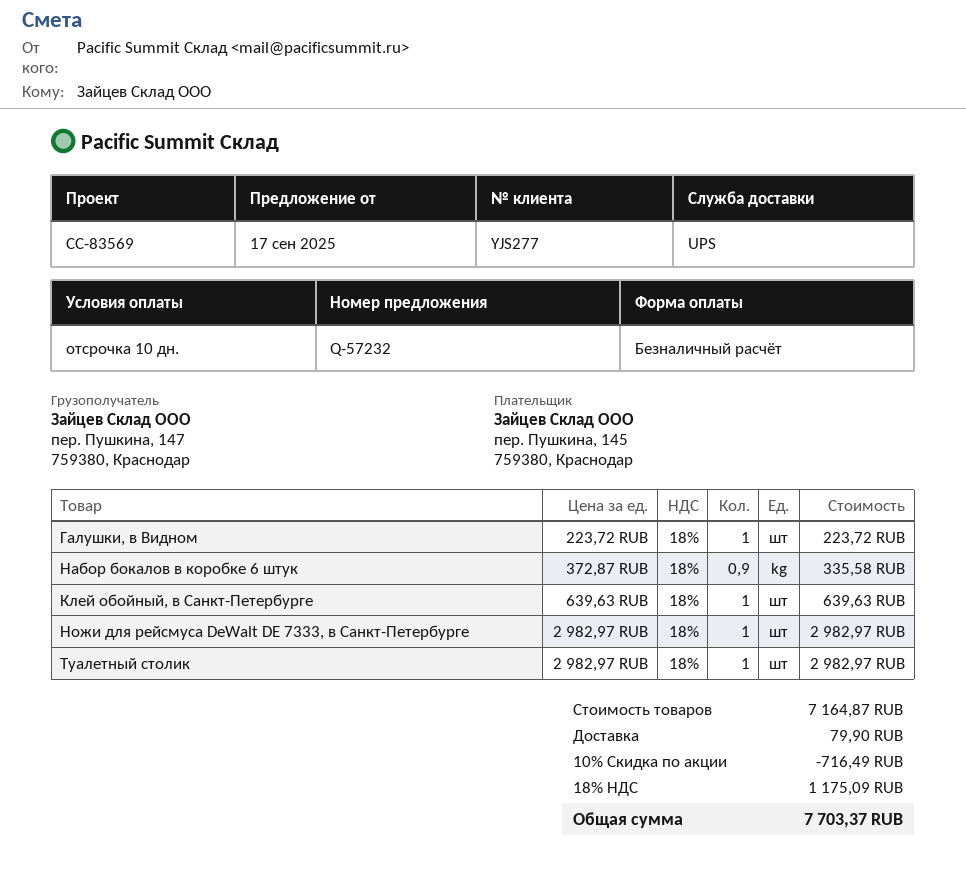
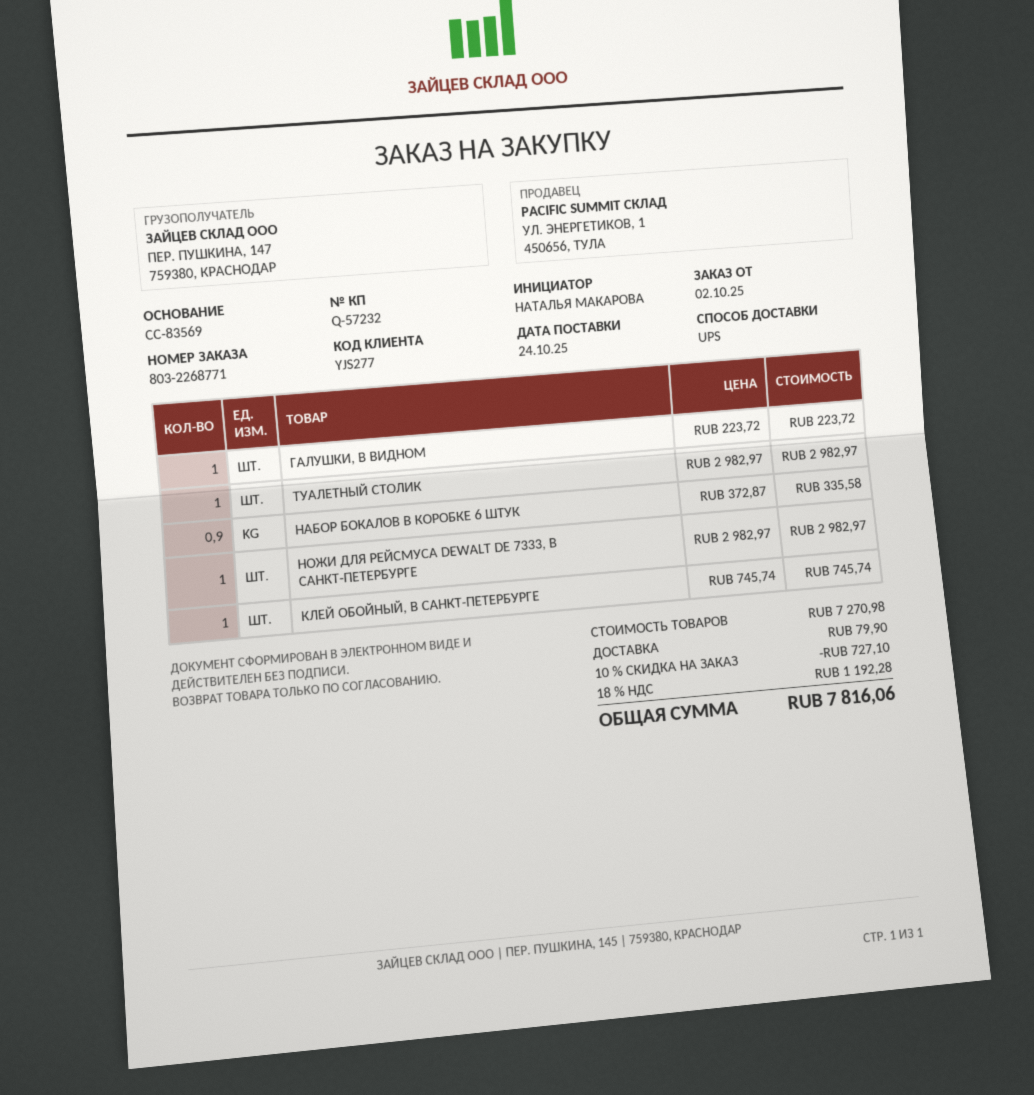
Клей обойный, в Санкт-Петербурге: 1 x 639.63 = 639.63 -> 1 x 745.74 = 745.74
subtotal: 7164.87 -> 7270.98
discount: 10% = 716.49 -> 10% = 727.10
tax: 18% = 1175.09 -> 18% = 1192.28
total: 7703.37 -> 7816.06

